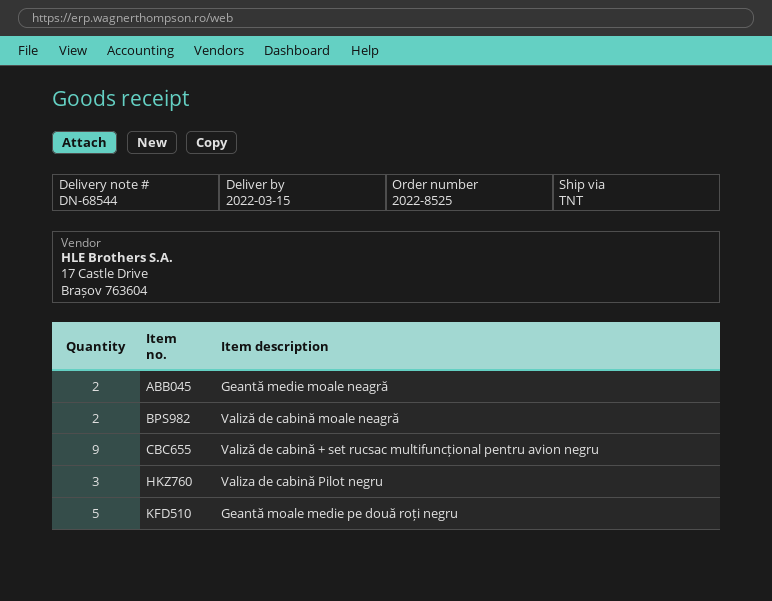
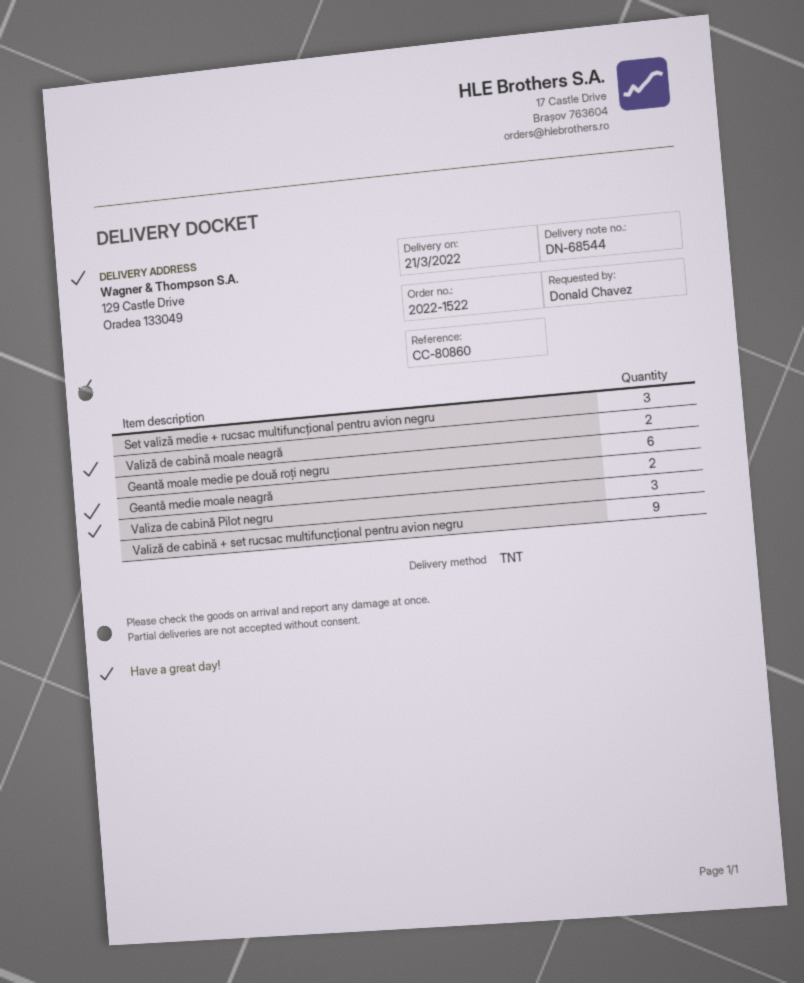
order number: 2022-8525 -> 2022-1522
delivery date: 2022-03-15 -> 2022-03-21
Geantă moale medie pe două roți negru: 5 -> 6
Set valiză medie + rucsac multifuncțional pentru avion negru: none -> 3

